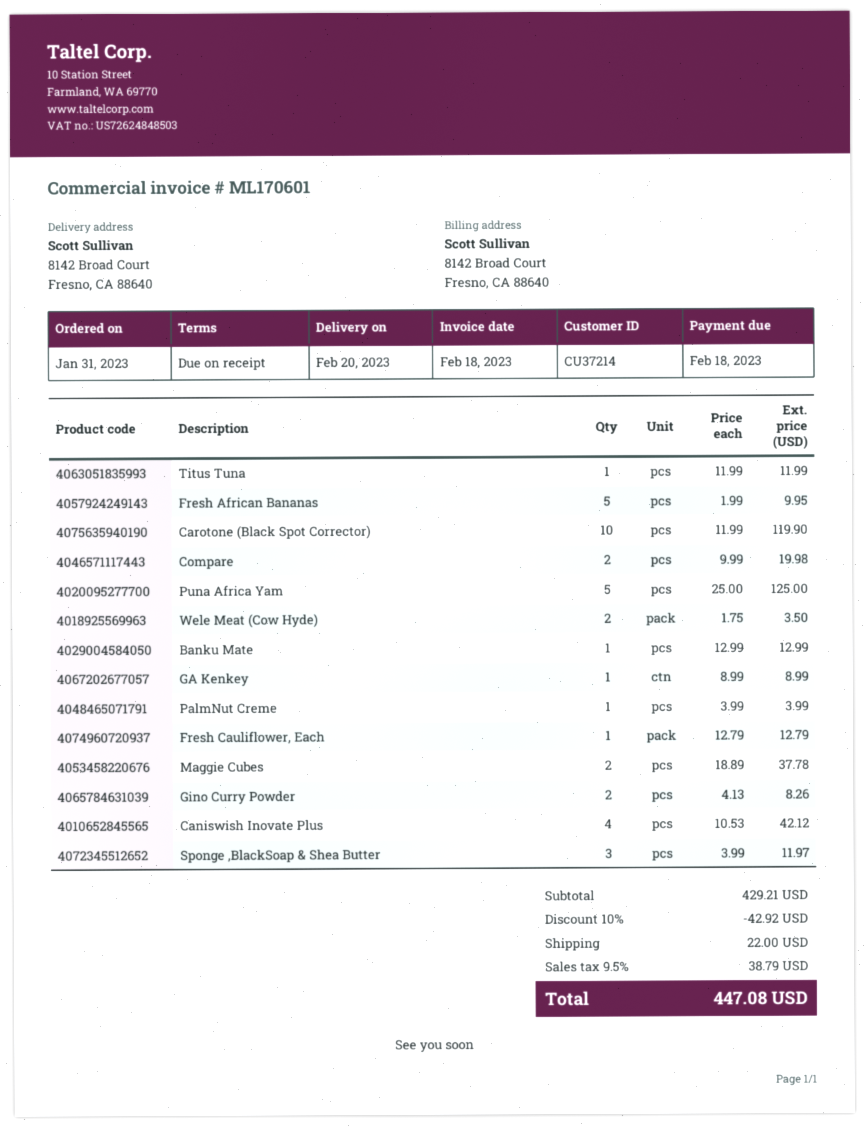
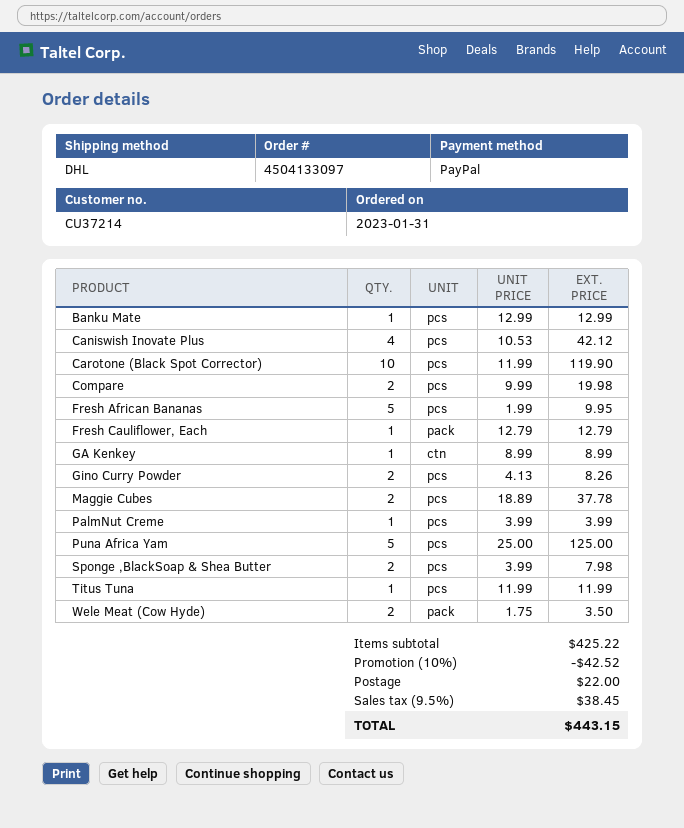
Sponge ,BlackSoap & Shea Butter: 3 x 3.99 = 11.97 -> 2 x 3.99 = 7.98
subtotal: 429.21 -> 425.22
discount: 10% = 42.92 -> 10% = 42.52
tax: 9.5% = 38.79 -> 9.5% = 38.45
total: 447.08 -> 443.15

